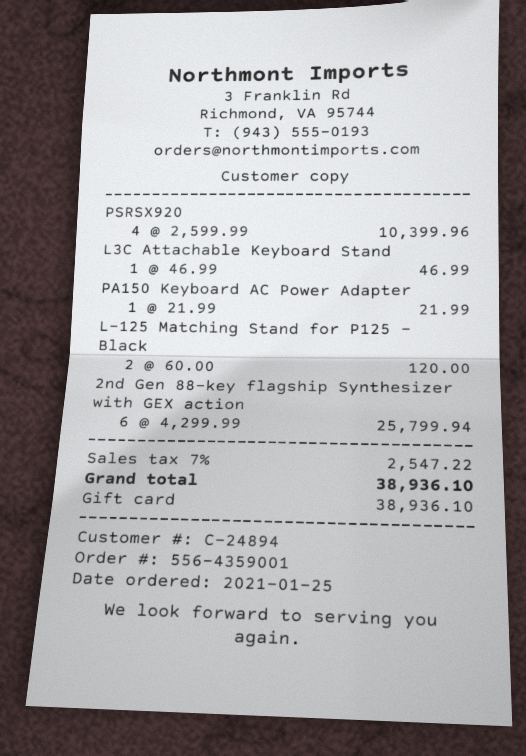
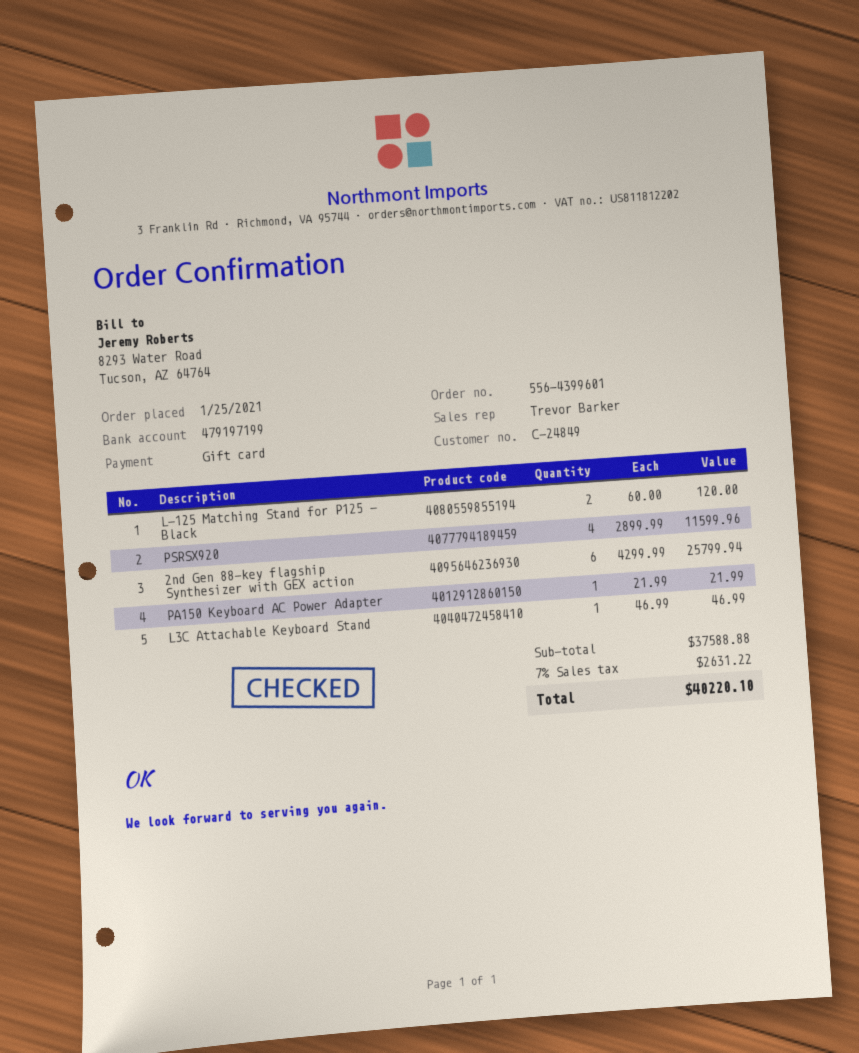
order number: 556-4359001 -> 556-4399601
customer number: C-24894 -> C-24849
PSRSX920: 4 x 2599.99 = 10399.96 -> 4 x 2899.99 = 11599.96
tax: 7% = 2547.22 -> 7% = 2631.22
total: 38936.10 -> 40220.10

